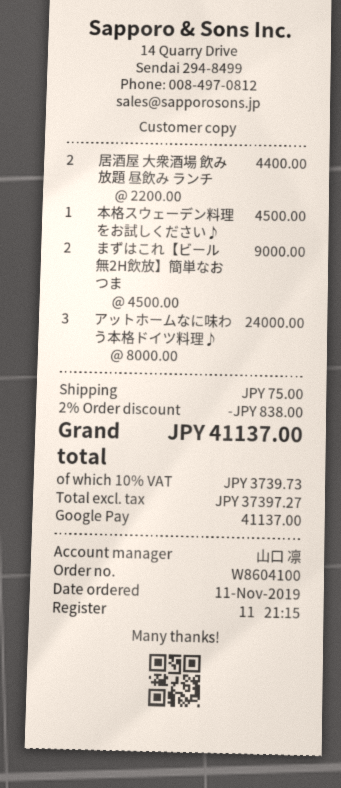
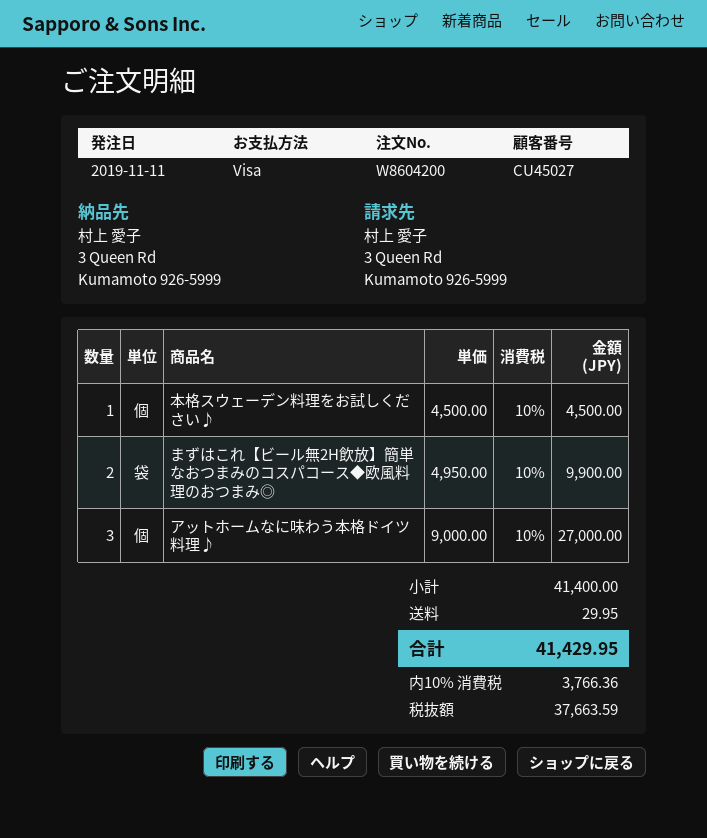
order number: W8604100 -> W8604200
payment method: Google Pay -> Visa
居酒屋 大衆酒場 飲み放題 昼飲み ランチ: 2 x 2200.00 = 4400.00 -> none
まずはこれ【ビール無2H飲放】簡単なおつま: 2 x 4500.00 = 9000.00 -> 2 x 4950.00 = 9900.00
アットホームなに味わう本格ドイツ料理♪: 3 x 8000.00 = 24000.00 -> 3 x 9000.00 = 27000.00
discount: 2% = 838.00 -> none
shipping: 75.00 -> 29.95
net: 37397.27 -> 37663.59
tax: 10% = 3739.73 -> 10% = 3766.36
total: 41137.00 -> 41429.95

